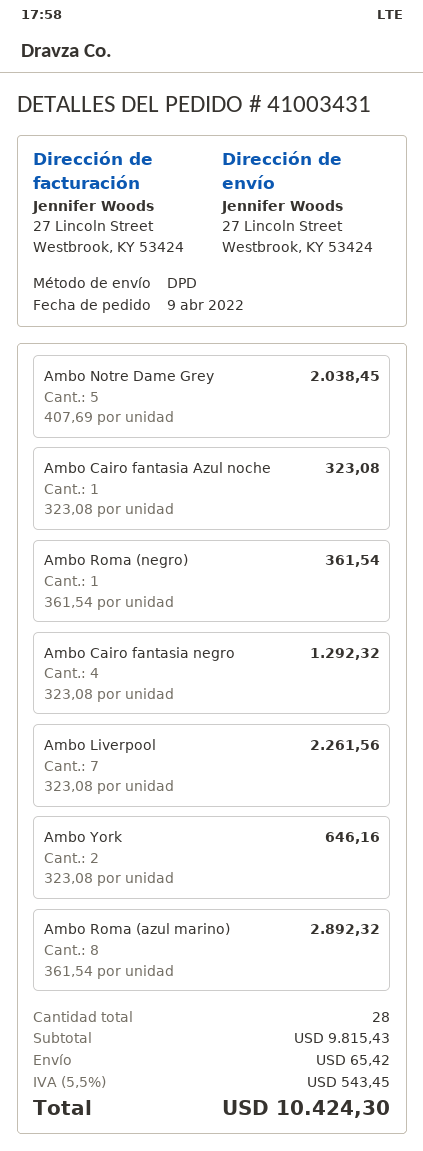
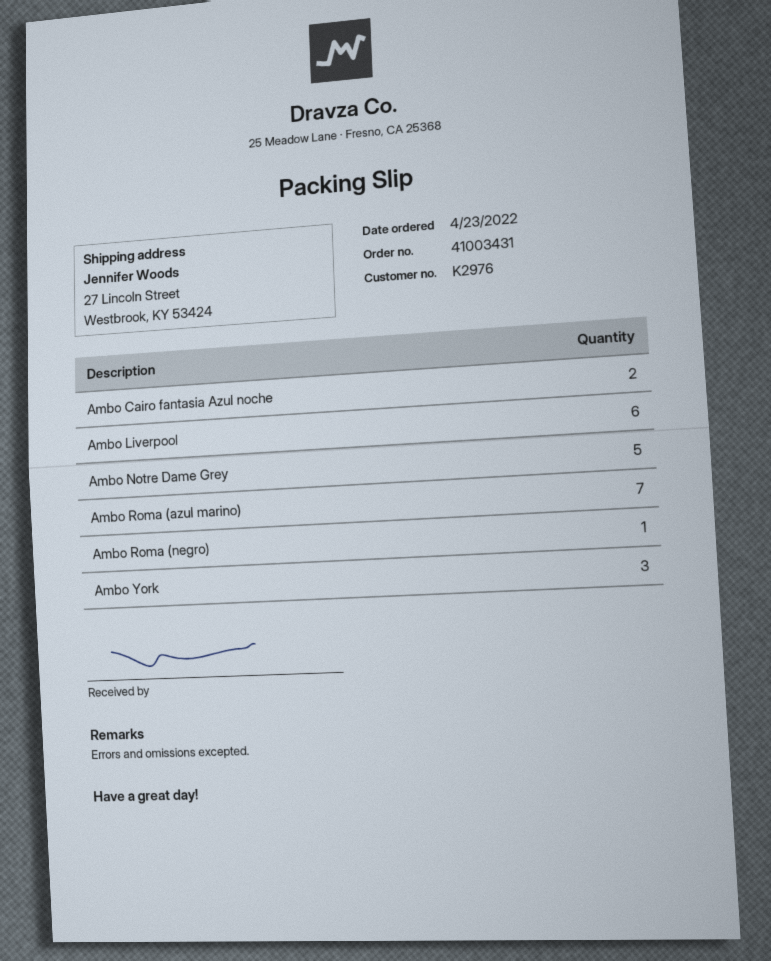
order date: 2022-04-09 -> 2022-04-23
Ambo Cairo fantasia Azul noche: 1 -> 2
Ambo Cairo fantasia negro: 4 -> none
Ambo Liverpool: 7 -> 6
Ambo York: 2 -> 3
Ambo Roma (azul marino): 8 -> 7

